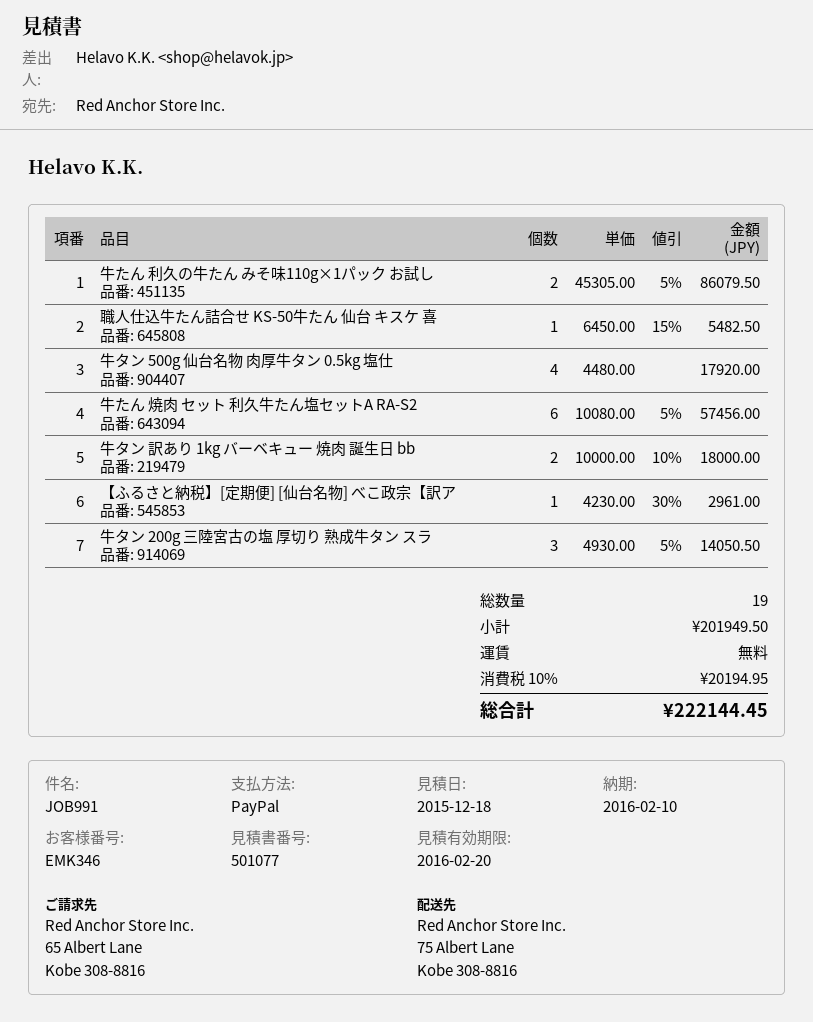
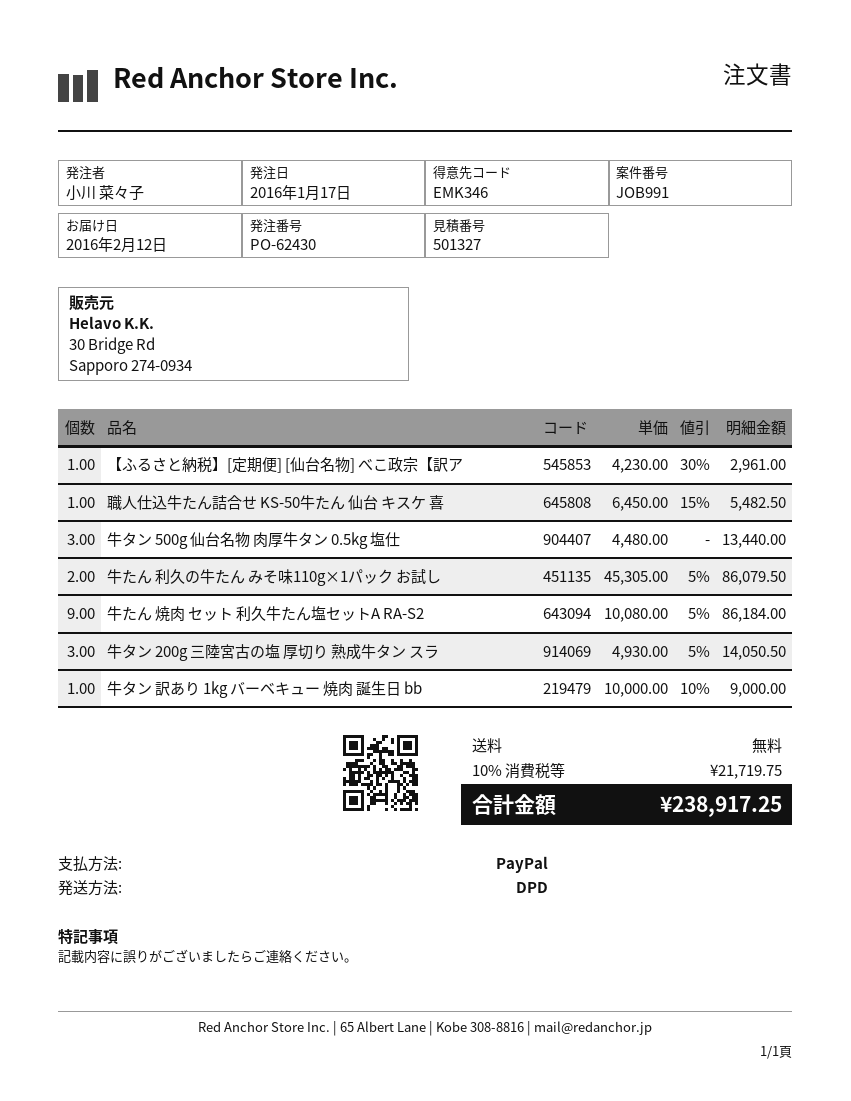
quote number: 501077 -> 501327
delivery date: 2016-02-10 -> 2016-02-12
牛タン 500g 仙台名物 肉厚牛タン 0.5kg 塩仕: 4 x 4480.00 = 17920.00 -> 3 x 4480.00 = 13440.00
牛たん 焼肉 セット 利久牛たん塩セットA RA-S2: 6 x 10080.00 - 5% = 57456.00 -> 9 x 10080.00 - 5% = 86184.00
牛タン 訳あり 1kg バーベキュー 焼肉 誕生日 bb: 2 x 10000.00 - 10% = 18000.00 -> 1 x 10000.00 - 10% = 9000.00
tax: 10% = 20194.95 -> 10% = 21719.75
total: 222144.45 -> 238917.25

